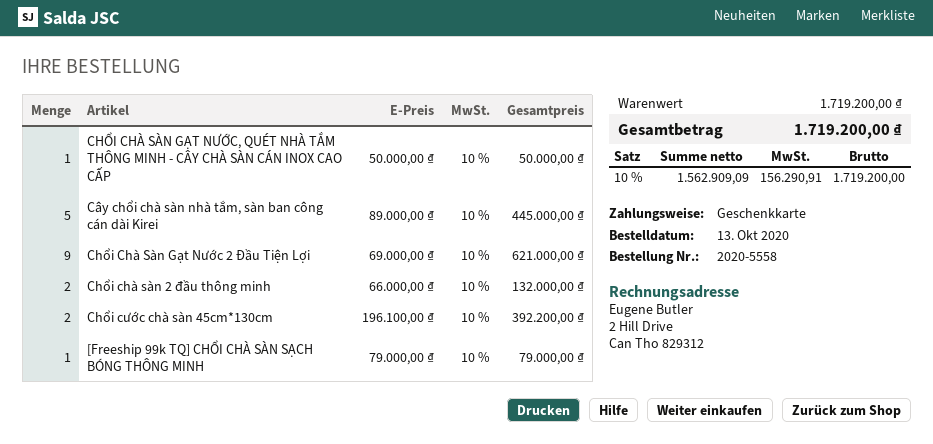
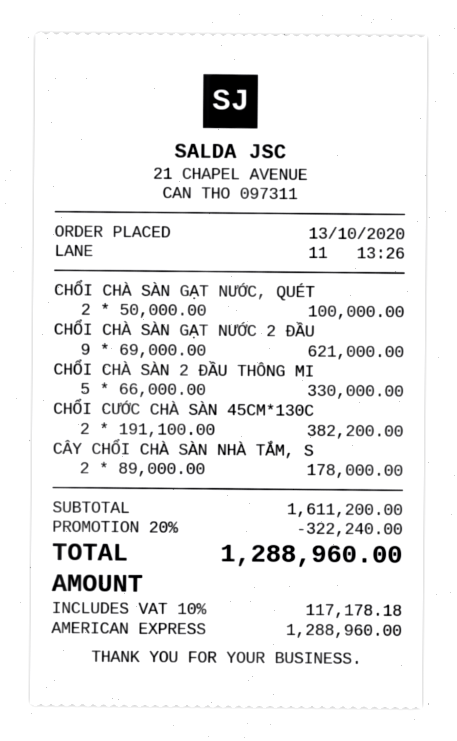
payment method: gift card -> American Express
CHỔI CHÀ SÀN GẠT NƯỚC, QUÉT NHÀ TẮM THÔNG MINH - CÂY CHÀ SÀN CÁN INOX CAO CẤP: 1 x 50000.00 = 50000.00 -> 2 x 50000.00 = 100000.00
Cây chổi chà sàn nhà tắm, sàn ban công cán dài Kirei: 5 x 89000.00 = 445000.00 -> 2 x 89000.00 = 178000.00
Chổi chà sàn 2 đầu thông minh: 2 x 66000.00 = 132000.00 -> 5 x 66000.00 = 330000.00
Chổi cước chà sàn 45cm*130cm: 2 x 196100.00 = 392200.00 -> 2 x 191100.00 = 382200.00
[Freeship 99k TQ] CHỔI CHÀ SÀN SẠCH BÓNG THÔNG MINH: 1 x 79000.00 = 79000.00 -> none
subtotal: 1719200.00 -> 1611200.00
discount: none -> 20% = 322240.00
tax: 10% = 156290.91 -> 10% = 117178.18
total: 1719200.00 -> 1288960.00

